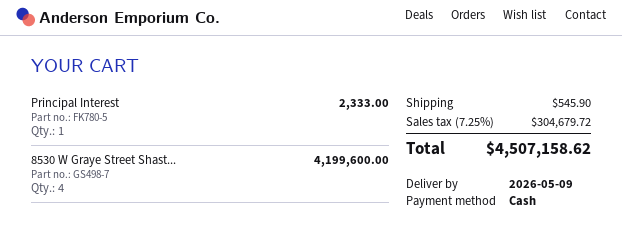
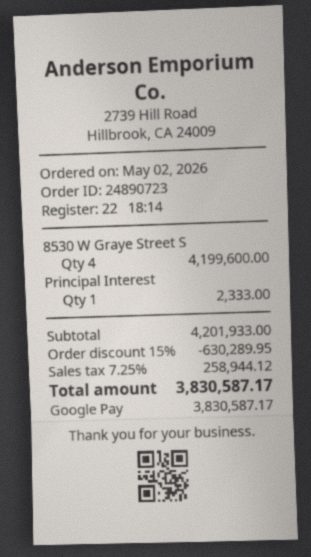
payment method: cash -> Google Pay
discount: none -> 15% = 630289.95
shipping: 545.90 -> none
tax: 7.25% = 304679.72 -> 7.25% = 258944.12
total: 4507158.62 -> 3830587.17

